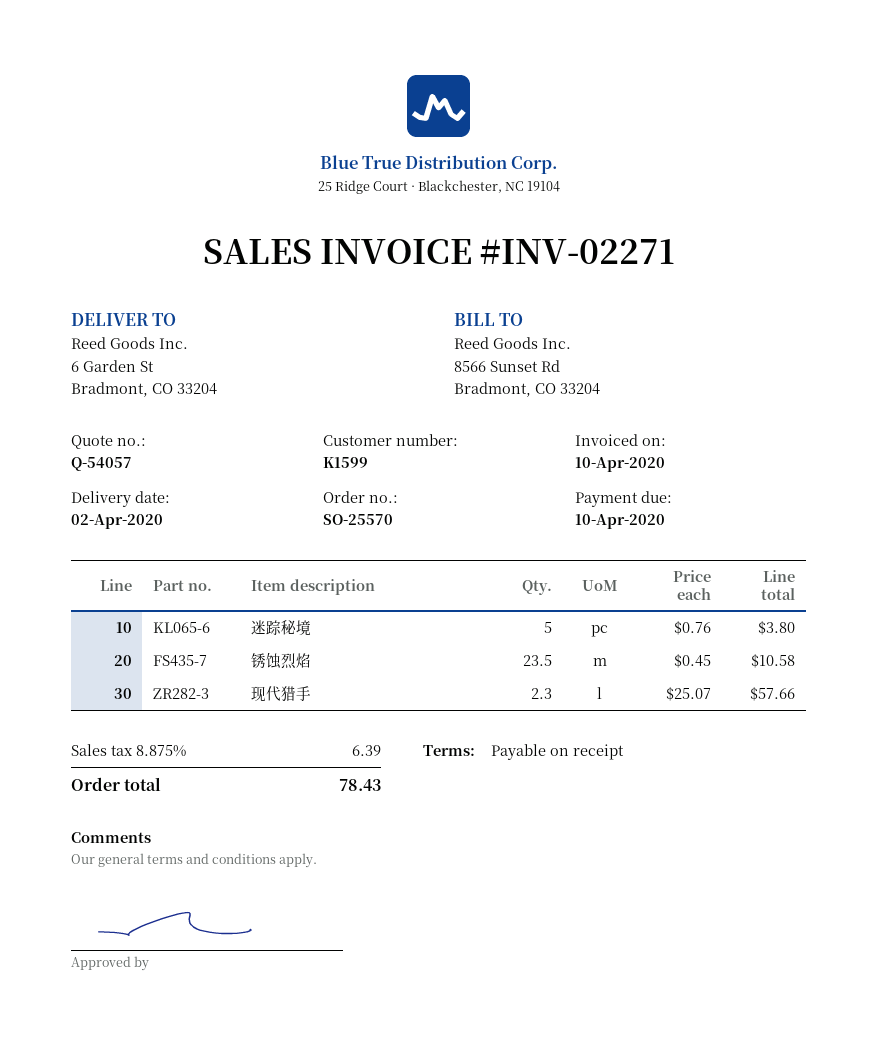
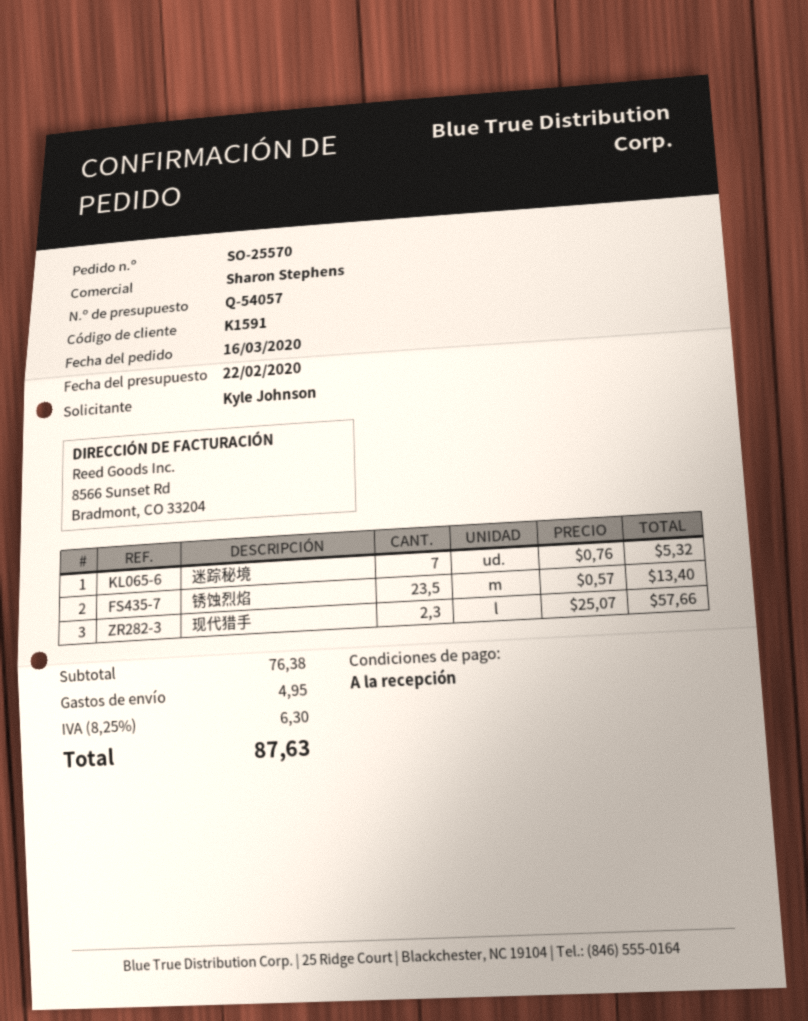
customer number: K1599 -> K1591
迷踪秘境: 5 x 0.76 = 3.80 -> 7 x 0.76 = 5.32
锈蚀烈焰: 23.5 x 0.45 = 10.58 -> 23.5 x 0.57 = 13.40
shipping: none -> 4.95
tax: 8.875% = 6.39 -> 8.25% = 6.30
total: 78.43 -> 87.63

